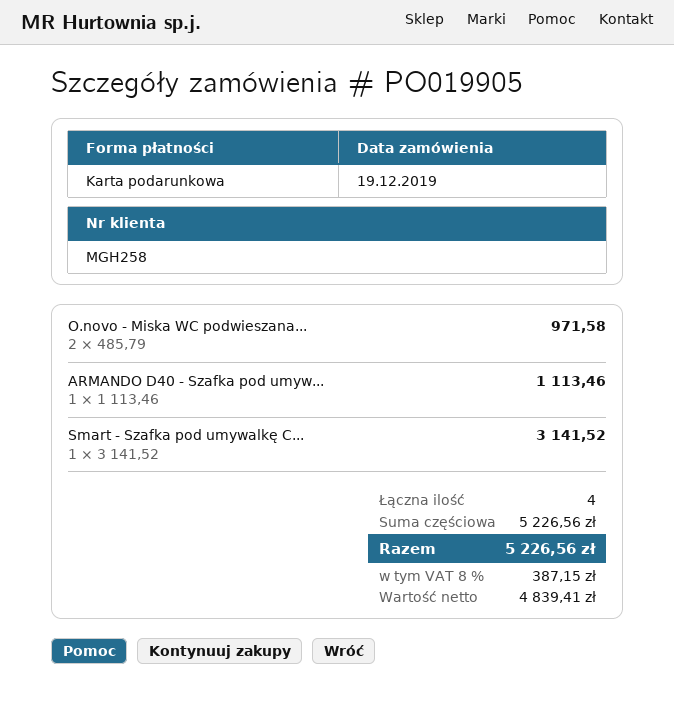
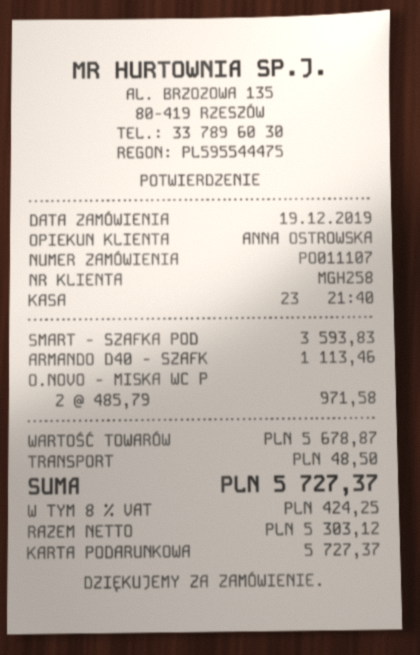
order number: PO019905 -> PO011107
Smart - Szafka pod umywalkę C...: 1 x 3141.52 = 3141.52 -> 1 x 3593.83 = 3593.83
subtotal: 5226.56 -> 5678.87
shipping: none -> 48.50
net: 4839.41 -> 5303.12
tax: 8% = 387.15 -> 8% = 424.25
total: 5226.56 -> 5727.37

